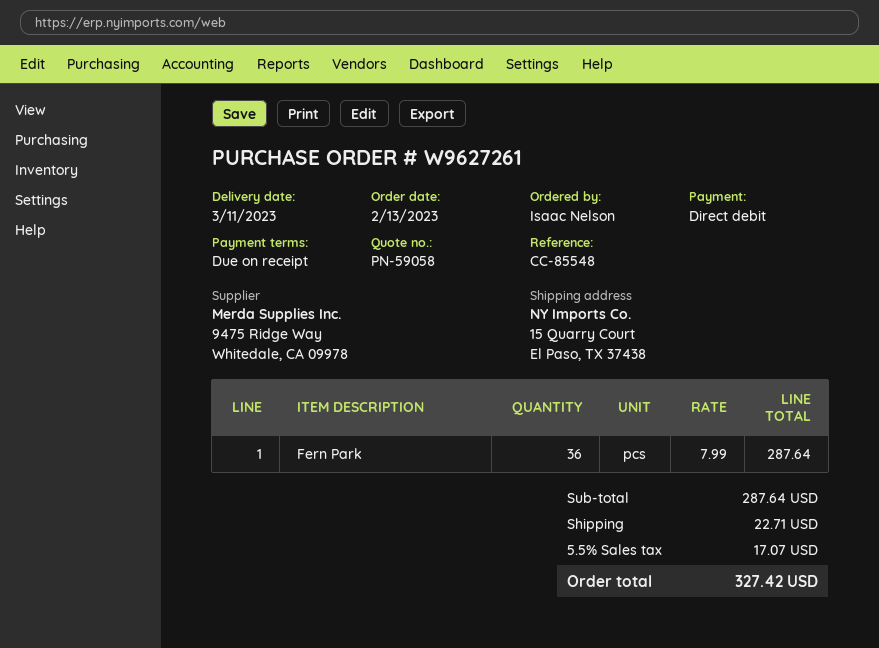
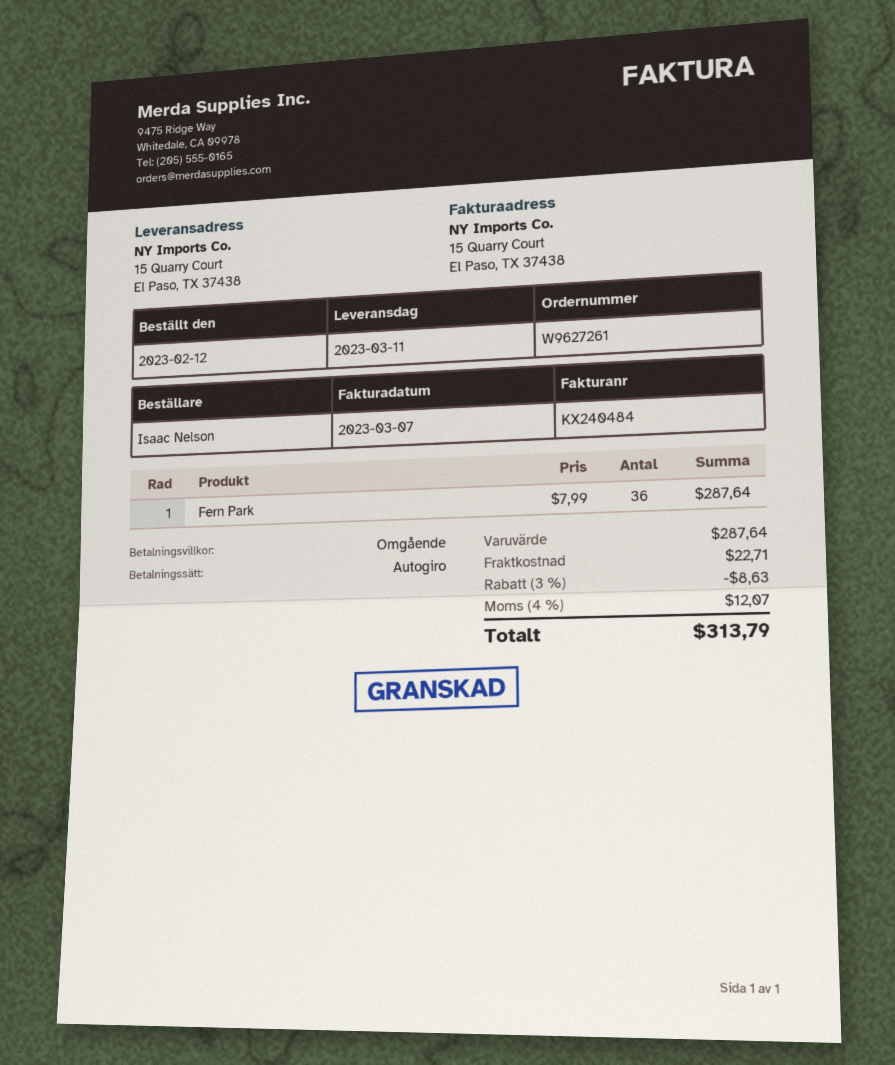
order date: 2023-02-13 -> 2023-02-12
discount: none -> 3% = 8.63
tax: 5.5% = 17.07 -> 4% = 12.07
total: 327.42 -> 313.79

